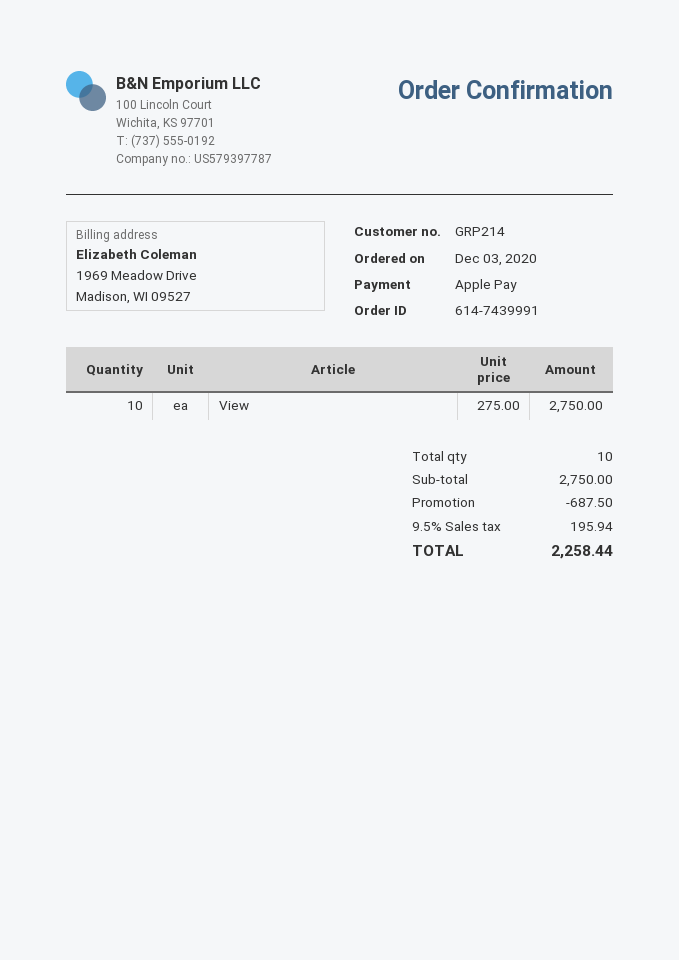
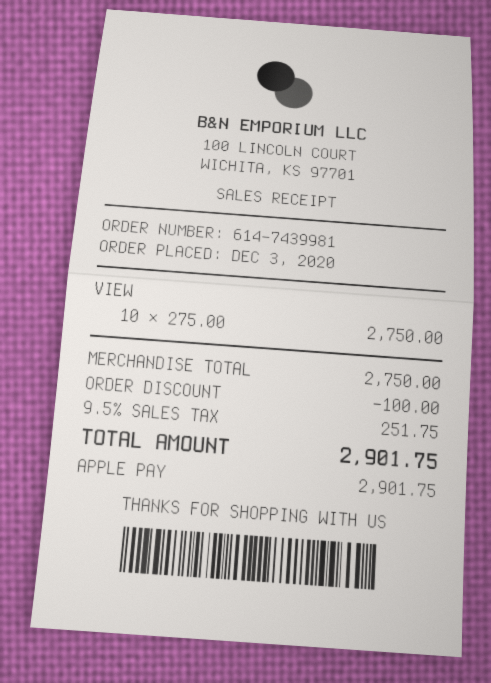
order number: 614-7439991 -> 614-7439981
discount: 687.50 -> 100.00
tax: 9.5% = 195.94 -> 9.5% = 251.75
total: 2258.44 -> 2901.75

